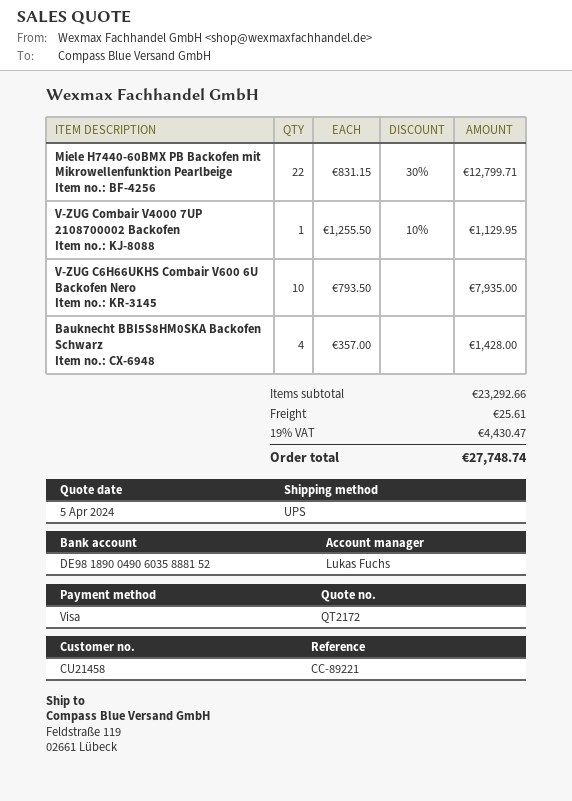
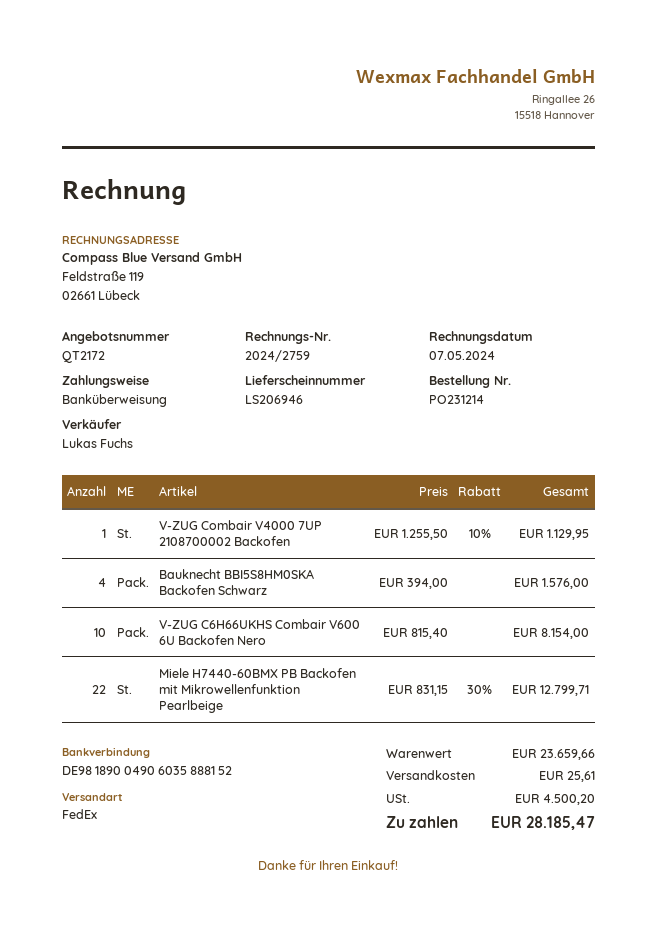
payment method: Visa -> bank transfer
shipping method: UPS -> FedEx
V-ZUG C6H66UKHS Combair V600 6U Backofen Nero: 10 x 793.50 = 7935.00 -> 10 x 815.40 = 8154.00
Bauknecht BBI5S8HM0SKA Backofen Schwarz: 4 x 357.00 = 1428.00 -> 4 x 394.00 = 1576.00
subtotal: 23292.66 -> 23659.66
tax: 4430.47 -> 4500.20
total: 27748.74 -> 28185.47

